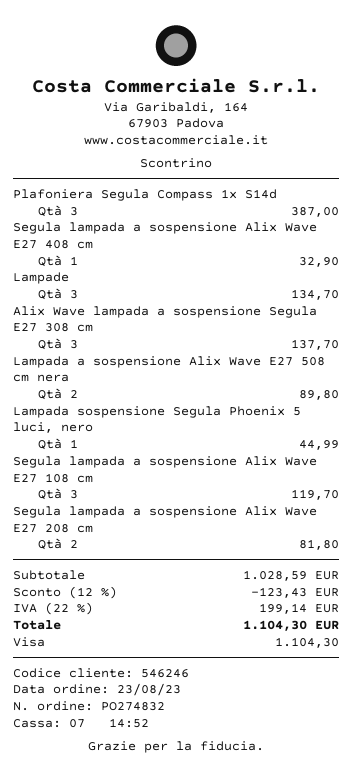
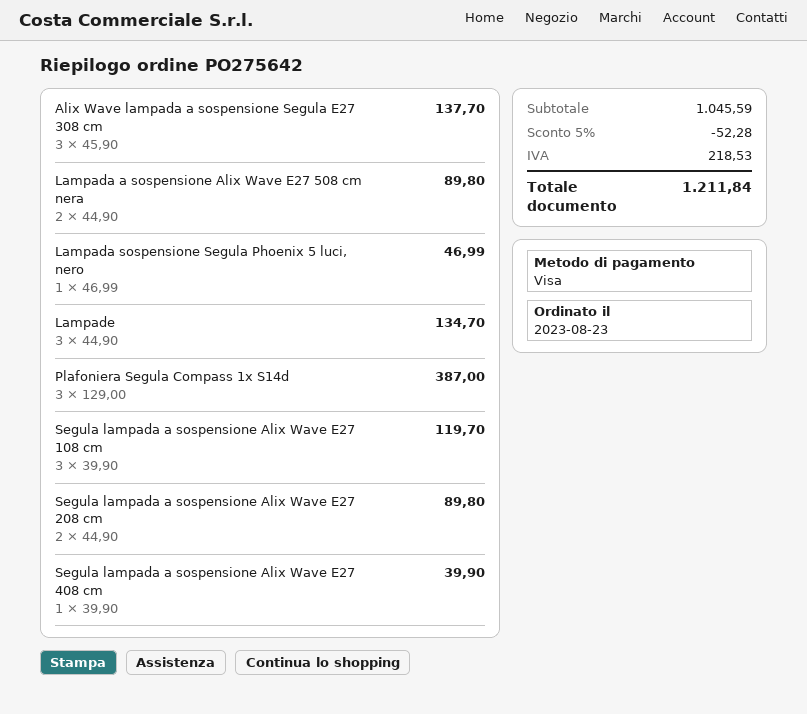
order number: PO274832 -> PO275642
Segula lampada a sospensione Alix Wave E27 408 cm: 1 for 32.90 -> 1 for 39.90
Lampada sospensione Segula Phoenix 5 luci, nero: 1 for 44.99 -> 1 for 46.99
Segula lampada a sospensione Alix Wave E27 208 cm: 2 for 81.80 -> 2 for 89.80
subtotal: 1028.59 -> 1045.59
discount: 12% = 123.43 -> 5% = 52.28
tax: 199.14 -> 218.53
total: 1104.30 -> 1211.84

